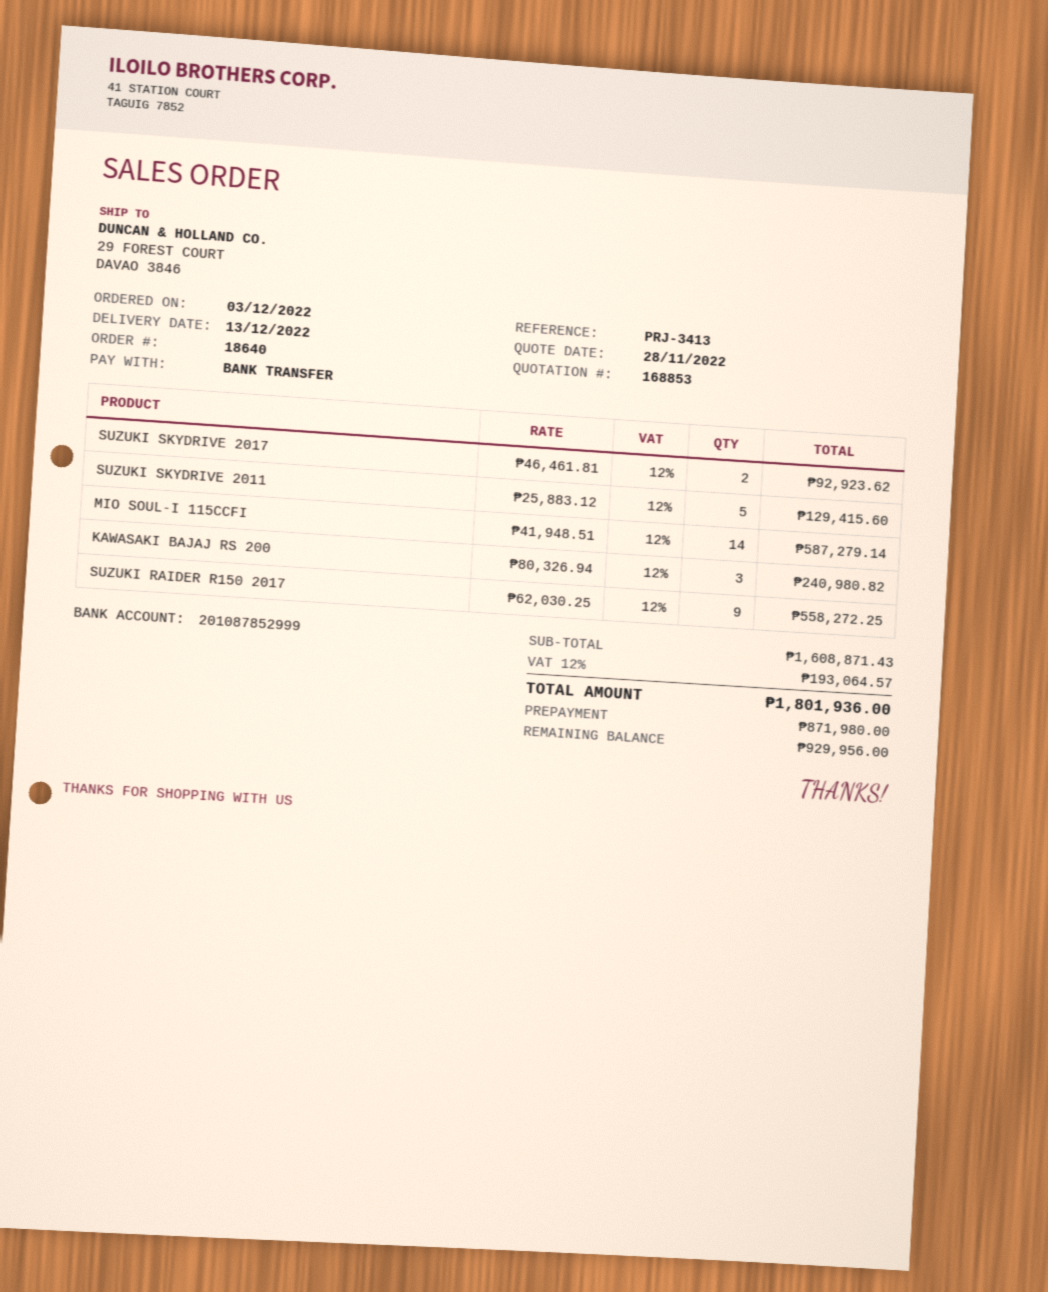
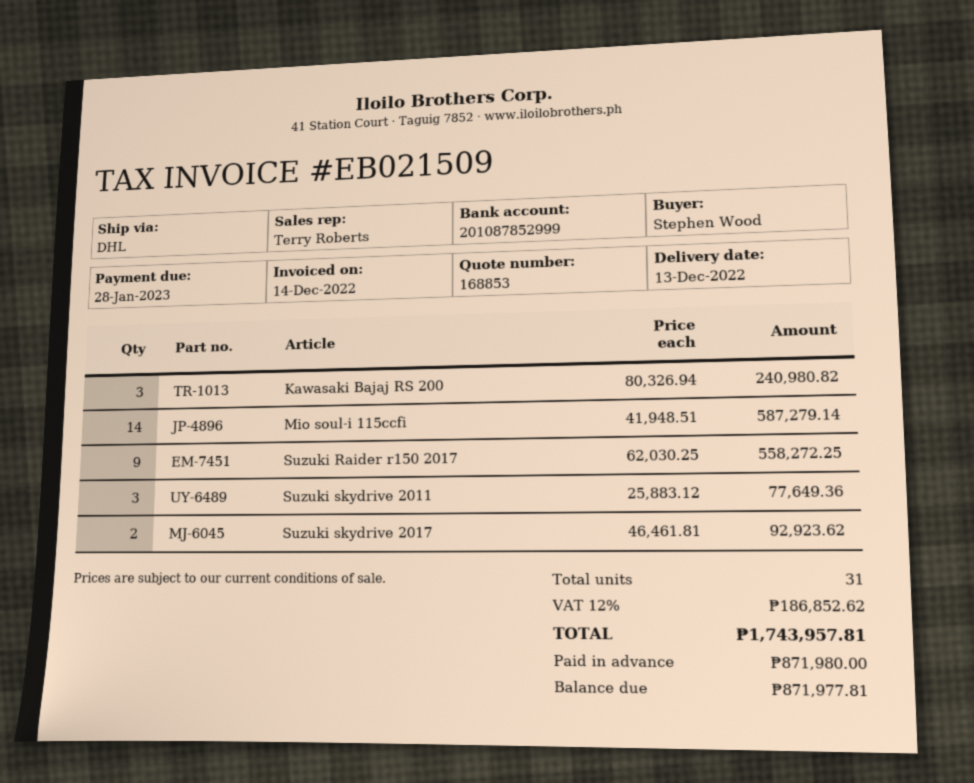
SUZUKI SKYDRIVE 2011: 5 x 25883.12 = 129415.60 -> 3 x 25883.12 = 77649.36
tax: 12% = 193064.57 -> 12% = 186852.62
total: 1801936.00 -> 1743957.81
balance: 929956.00 -> 871977.81

